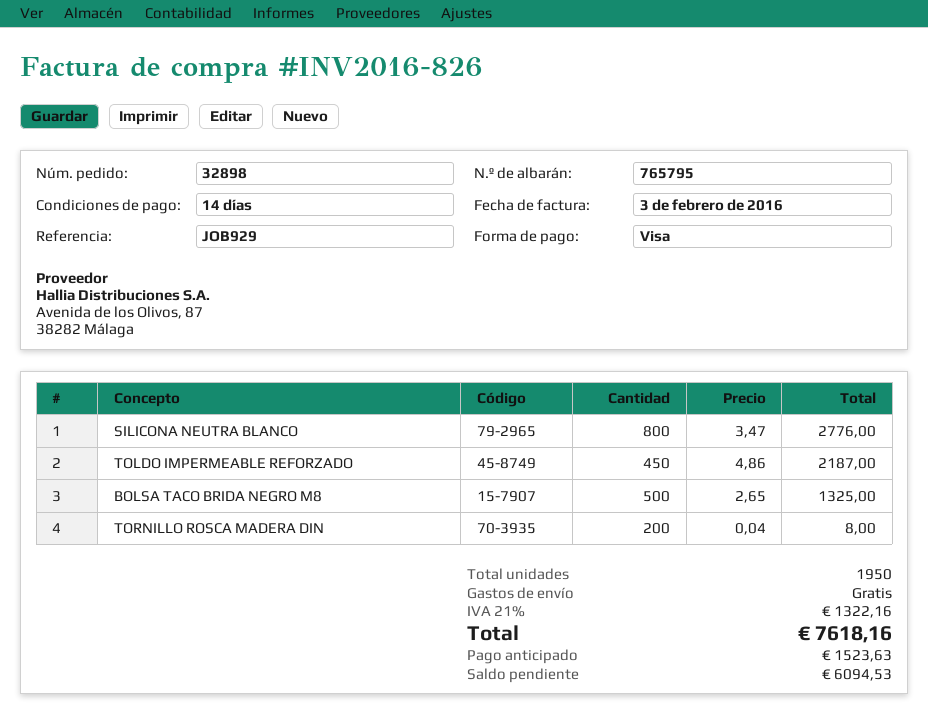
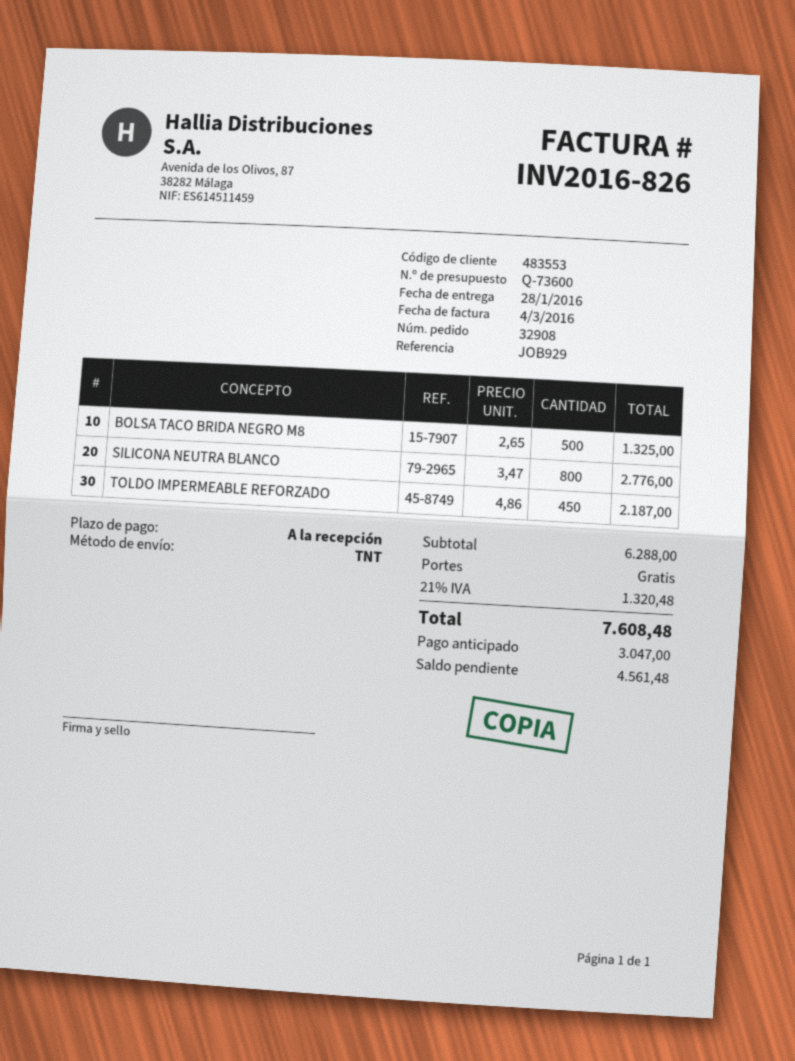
order number: 32898 -> 32908
invoice date: 2016-02-03 -> 2016-03-04
payment terms: 14 days -> on receipt
TORNILLO ROSCA MADERA DIN: 200 x 0.04 = 8.00 -> none
tax: 21% = 1322.16 -> 21% = 1320.48
total: 7618.16 -> 7608.48
deposit: 1523.63 -> 3047.00
balance: 6094.53 -> 4561.48

